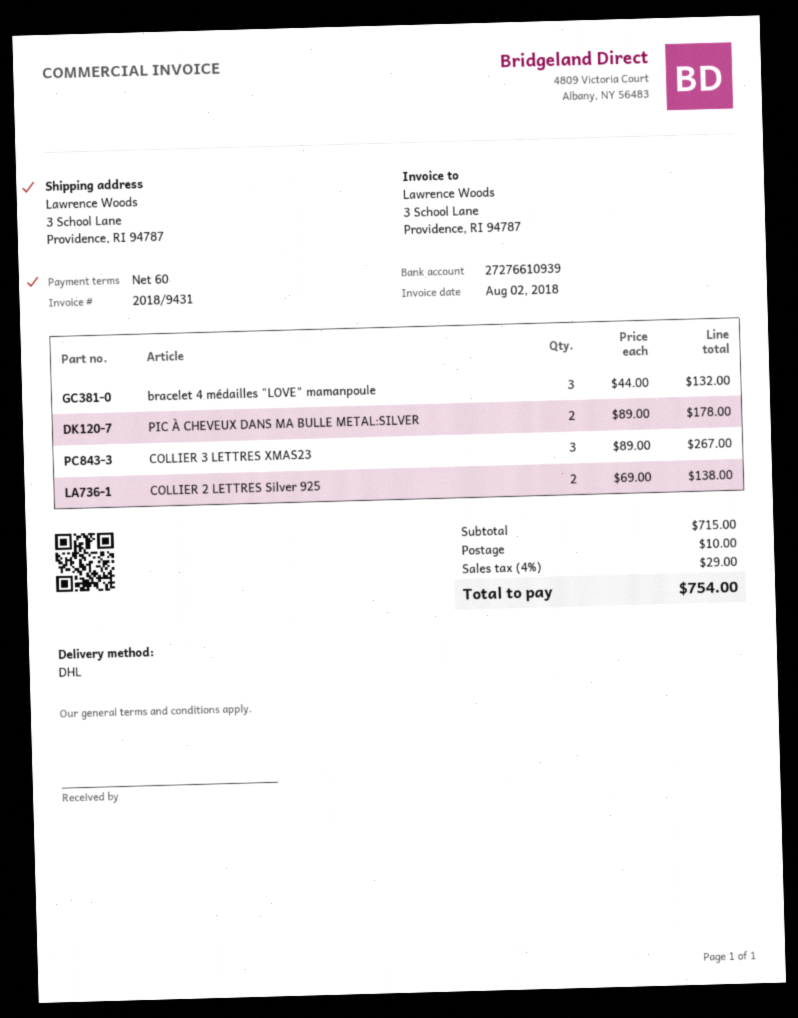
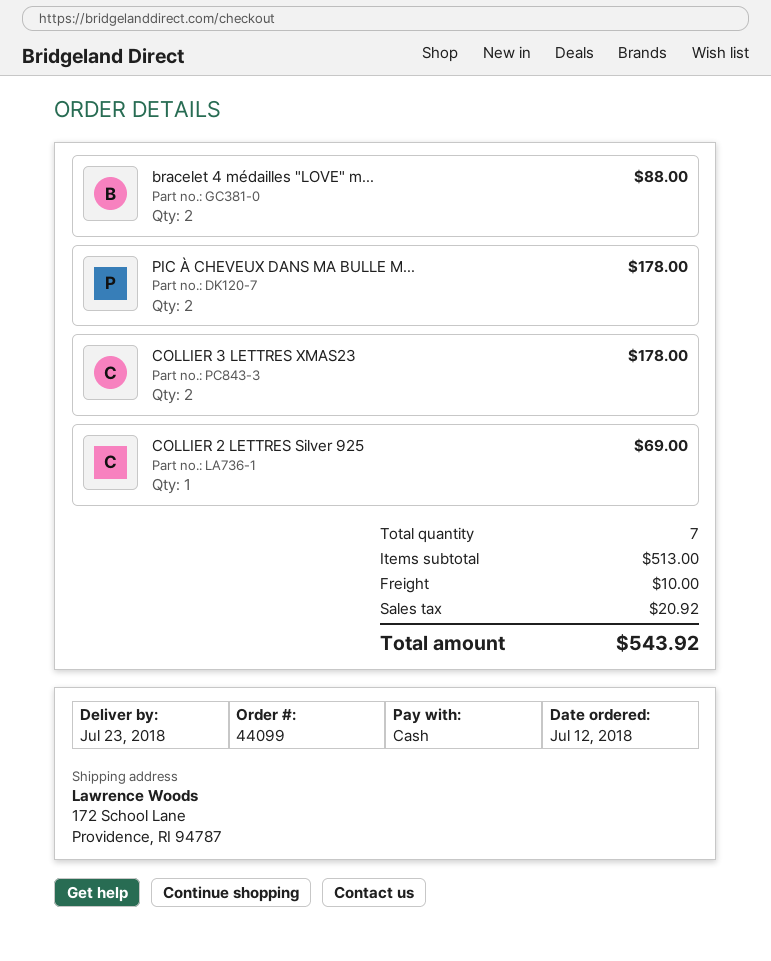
ship to: 3 School Lane, Providence, RI 94787 -> 172 School Lane, Providence, RI 94787
bracelet 4 médailles "LOVE" mamanpoule: 3 for 132.00 -> 2 for 88.00
COLLIER 3 LETTRES XMAS23: 3 for 267.00 -> 2 for 178.00
COLLIER 2 LETTRES Silver 925: 2 for 138.00 -> 1 for 69.00
subtotal: 715.00 -> 513.00
tax: 29.00 -> 20.92
total: 754.00 -> 543.92

